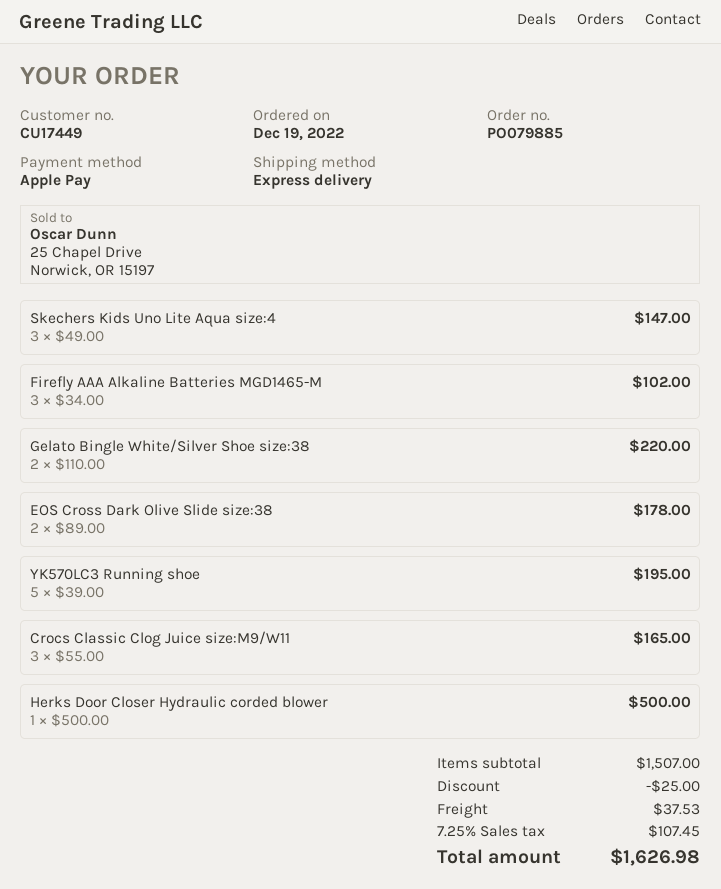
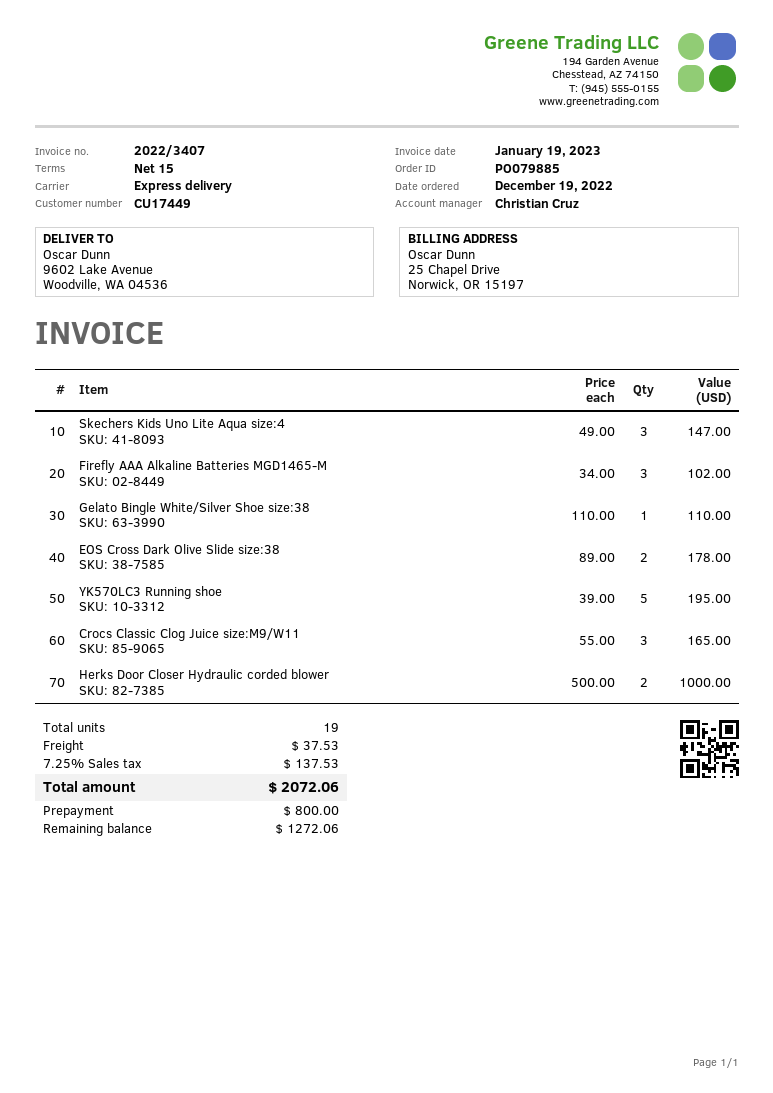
Gelato Bingle White/Silver Shoe size:38: 2 x 110.00 = 220.00 -> 1 x 110.00 = 110.00
Herks Door Closer Hydraulic corded blower: 1 x 500.00 = 500.00 -> 2 x 500.00 = 1000.00
discount: 25.00 -> none
tax: 7.25% = 107.45 -> 7.25% = 137.53
total: 1626.98 -> 2072.06

